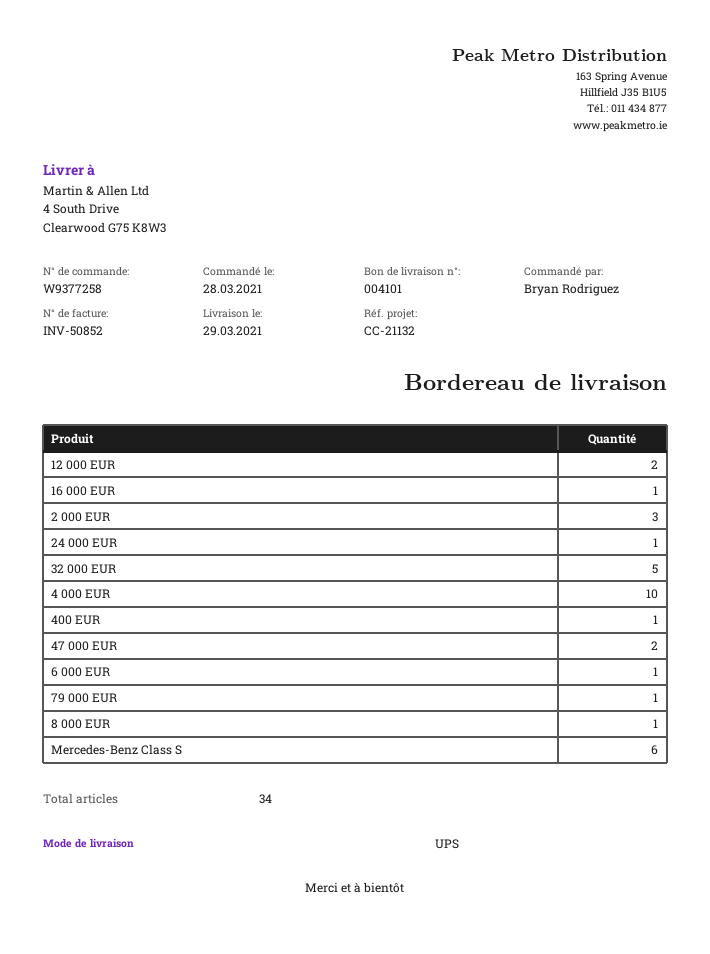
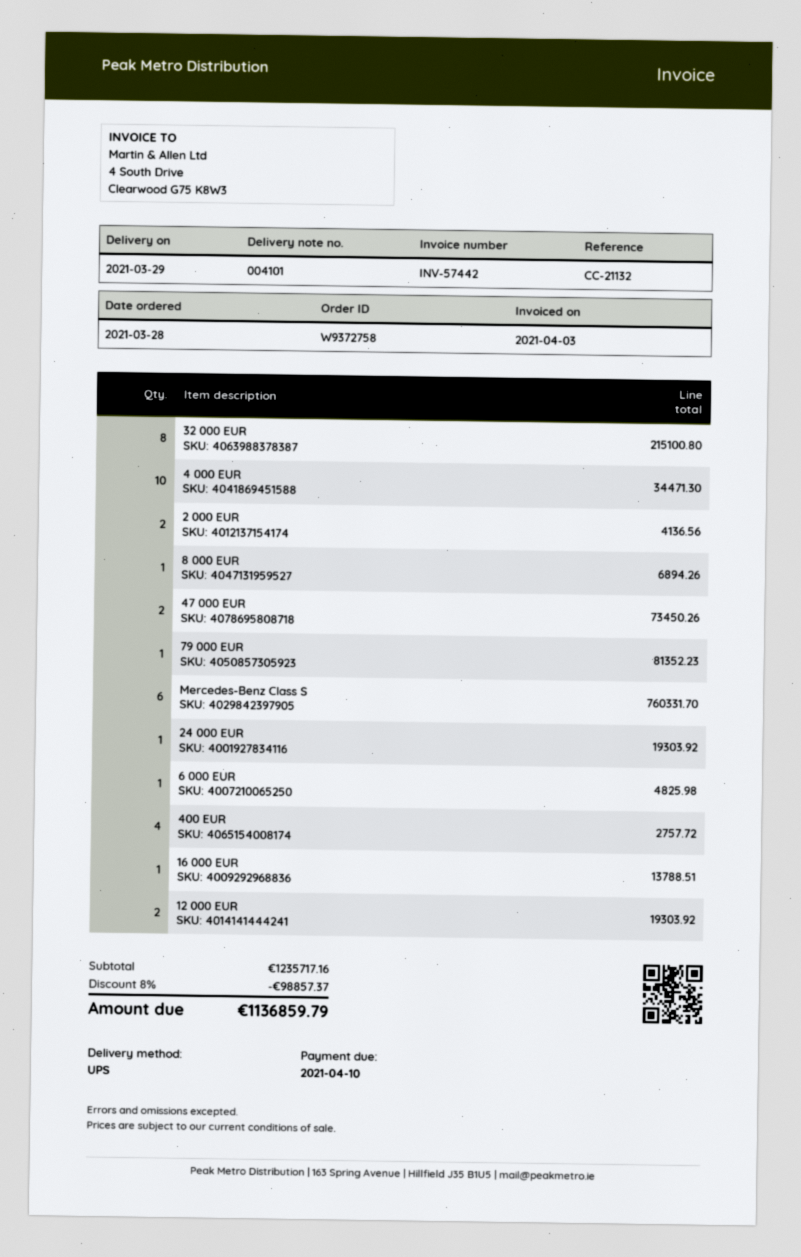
order number: W9377258 -> W9372758
invoice number: INV-50852 -> INV-57442
2 000 EUR: 3 -> 2
32 000 EUR: 5 -> 8
400 EUR: 1 -> 4

